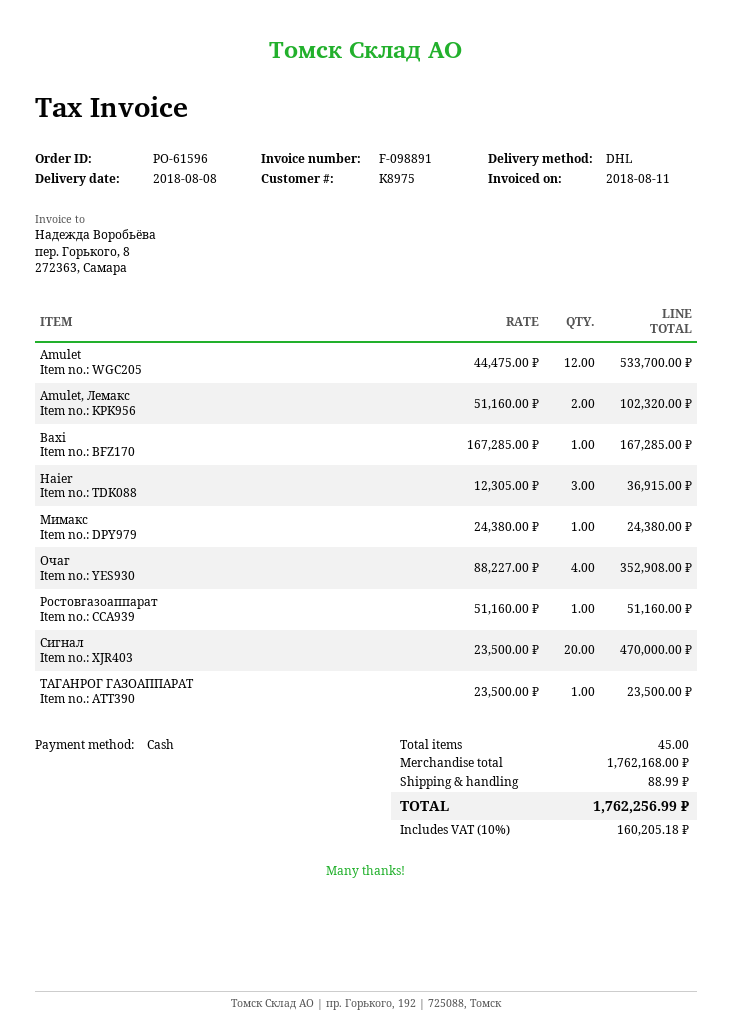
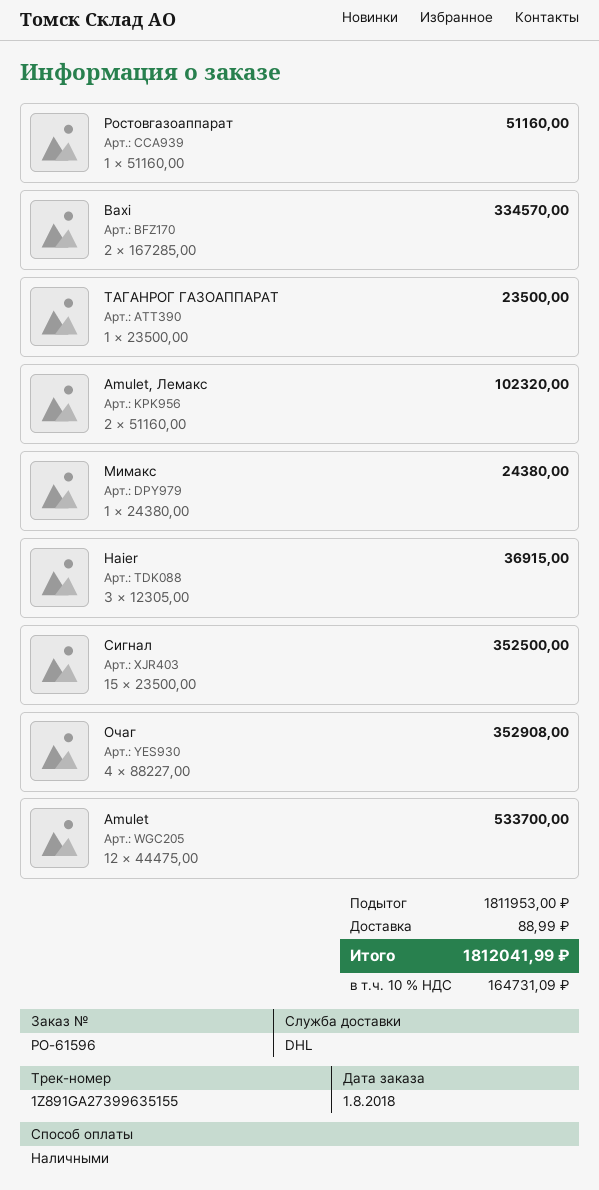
Baxi: 1 x 167285.00 = 167285.00 -> 2 x 167285.00 = 334570.00
Сигнал: 20 x 23500.00 = 470000.00 -> 15 x 23500.00 = 352500.00
subtotal: 1762168.00 -> 1811953.00
tax: 10% = 160205.18 -> 10% = 164731.09
total: 1762256.99 -> 1812041.99

